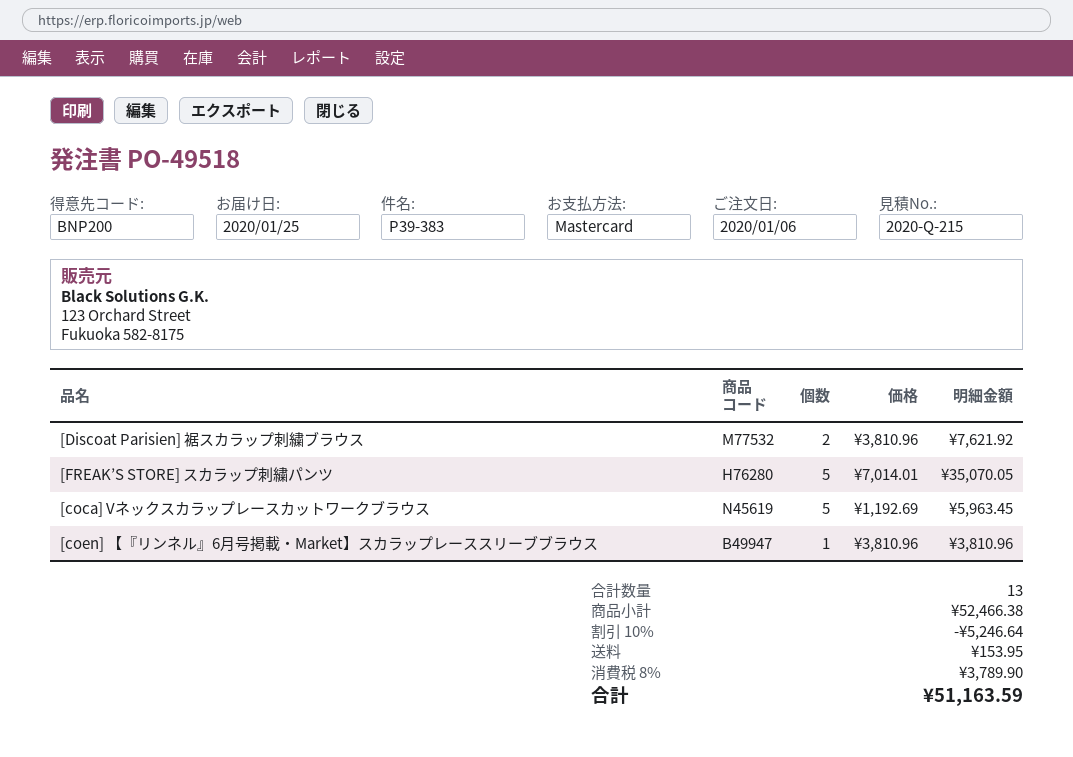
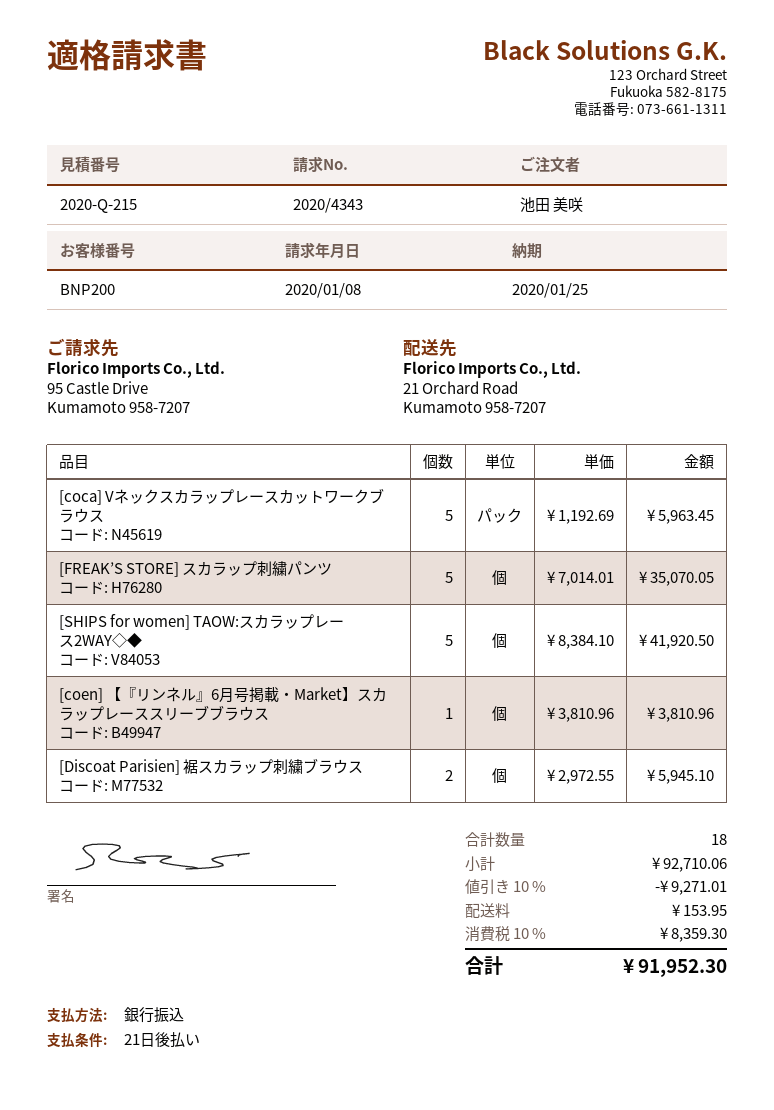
payment method: Mastercard -> bank transfer
[Discoat Parisien] 裾スカラップ刺繍ブラウス: 2 x 3810.96 = 7621.92 -> 2 x 2972.55 = 5945.10
[SHIPS for women] TAOW:スカラップレース2WAY◇◆: none -> 5 x 8384.10 = 41920.50
total quantity: 13 -> 18
subtotal: 52466.38 -> 92710.06
discount: 10% = 5246.64 -> 10% = 9271.01
tax: 8% = 3789.90 -> 10% = 8359.30
total: 51163.59 -> 91952.30

